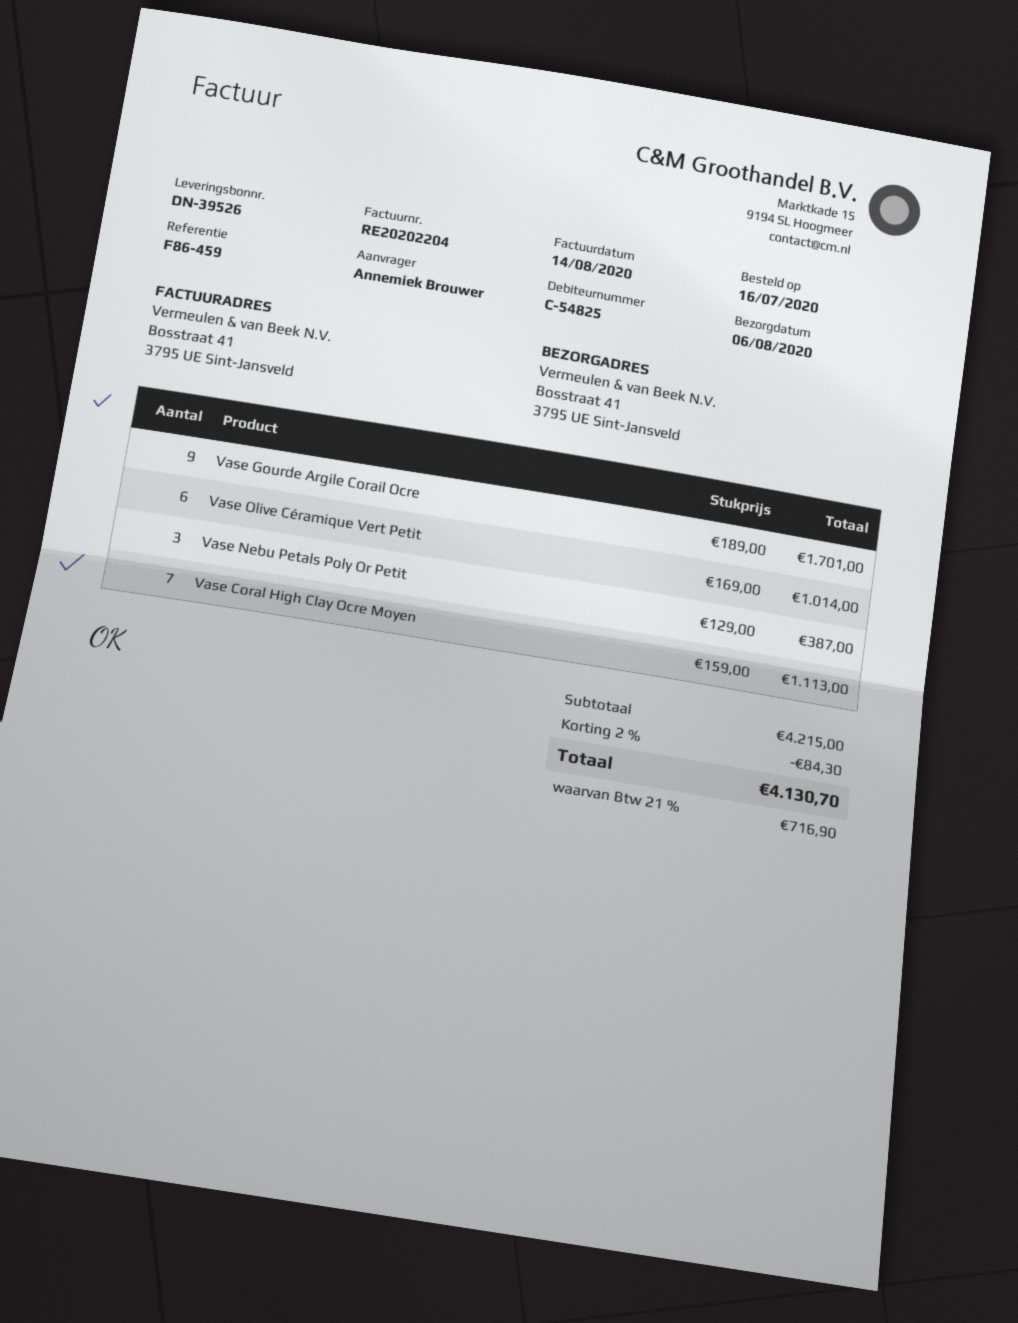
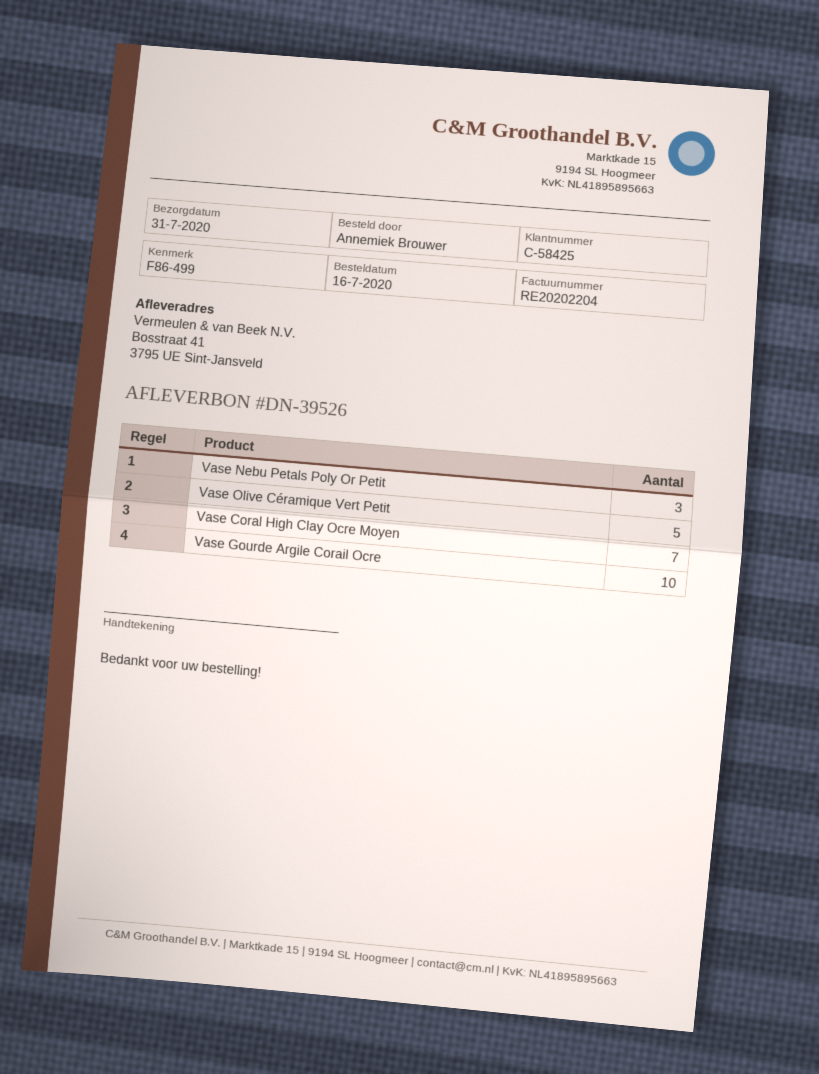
delivery date: 2020-08-06 -> 2020-07-31
customer number: C-54825 -> C-58425
reference: F86-459 -> F86-499
Vase Gourde Argile Corail Ocre: 9 -> 10
Vase Olive Céramique Vert Petit: 6 -> 5

